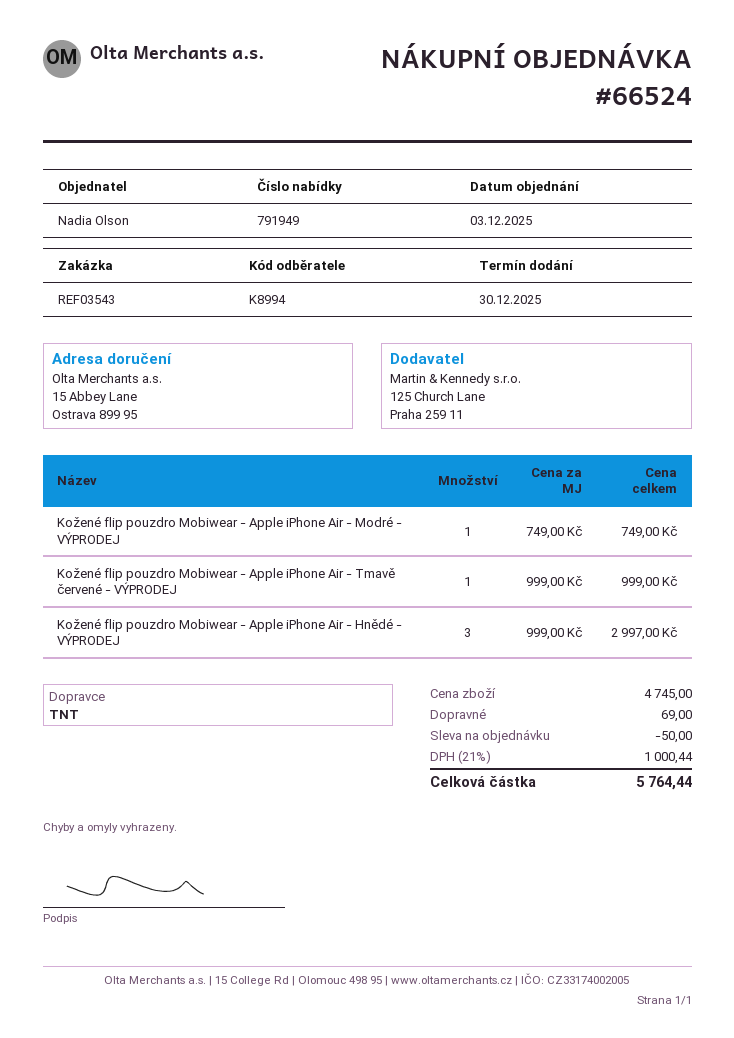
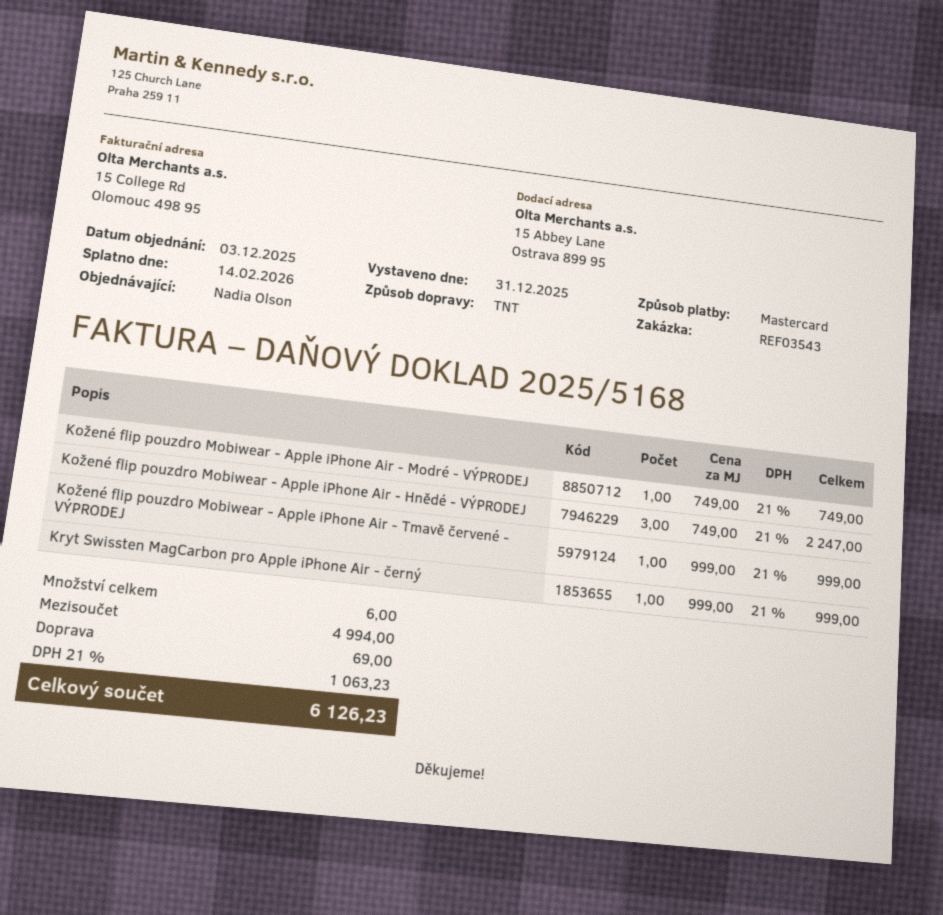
Kožené flip pouzdro Mobiwear - Apple iPhone Air - Hnědé - VÝPRODEJ: 3 x 999.00 = 2997.00 -> 3 x 749.00 = 2247.00
Kryt Swissten MagCarbon pro Apple iPhone Air - černý: none -> 1 x 999.00 = 999.00
subtotal: 4745.00 -> 4994.00
discount: 50.00 -> none
tax: 21% = 1000.44 -> 21% = 1063.23
total: 5764.44 -> 6126.23

